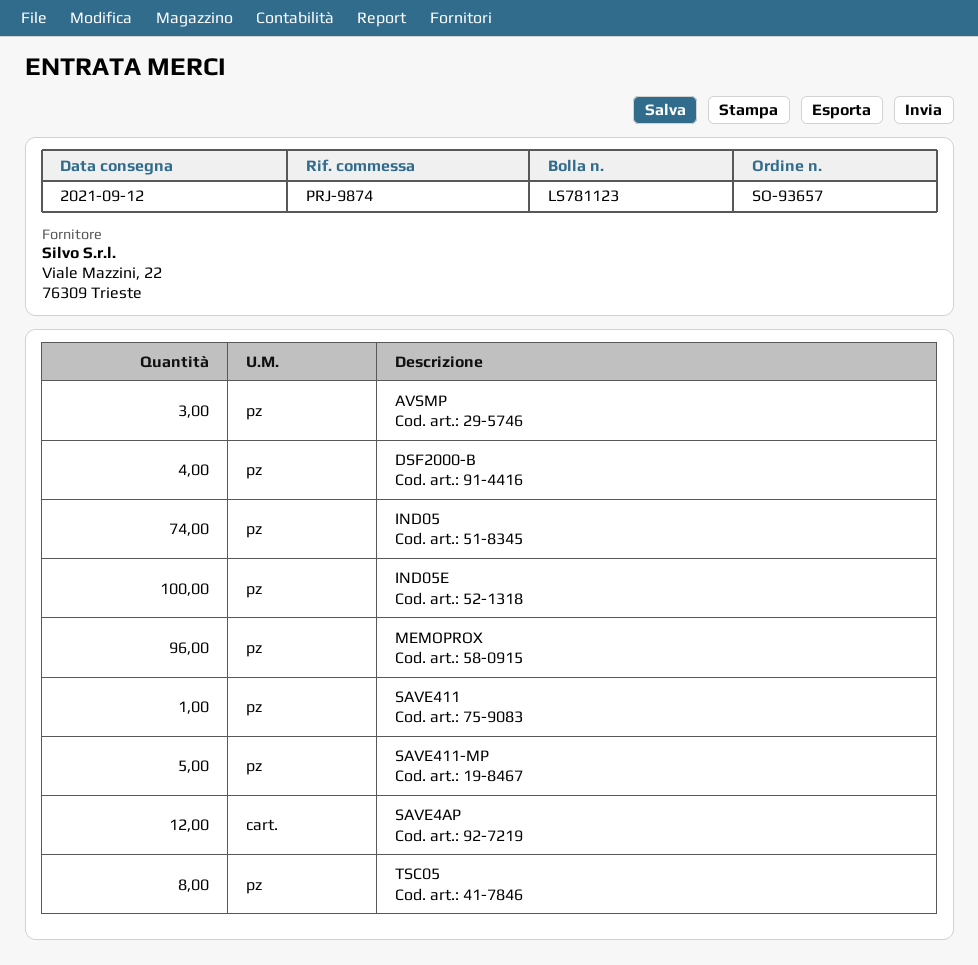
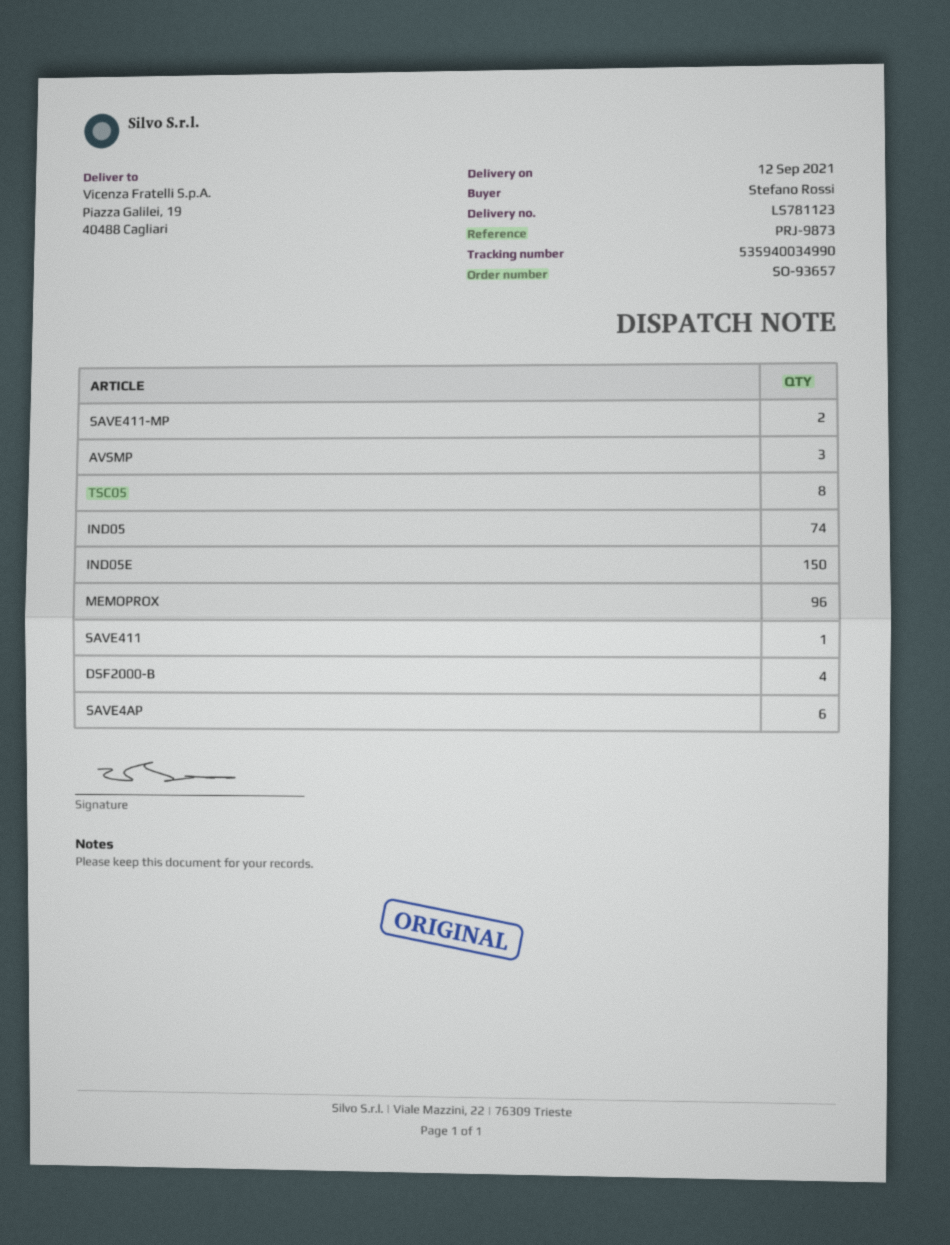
reference: PRJ-9874 -> PRJ-9873
IND05E: 100 -> 150
SAVE411-MP: 5 -> 2
SAVE4AP: 12 -> 6

